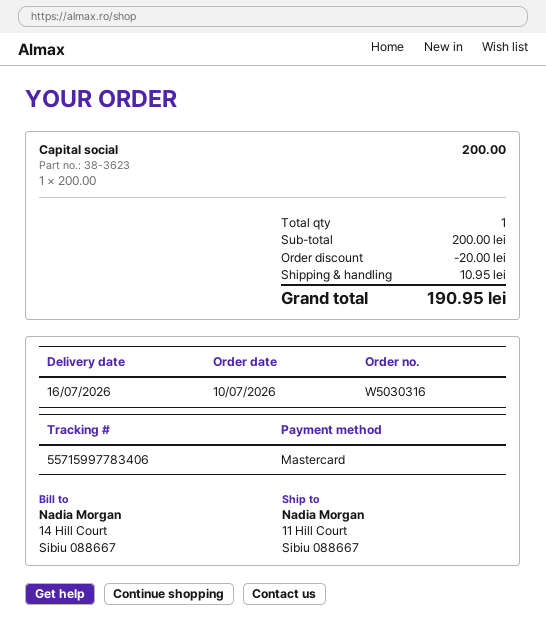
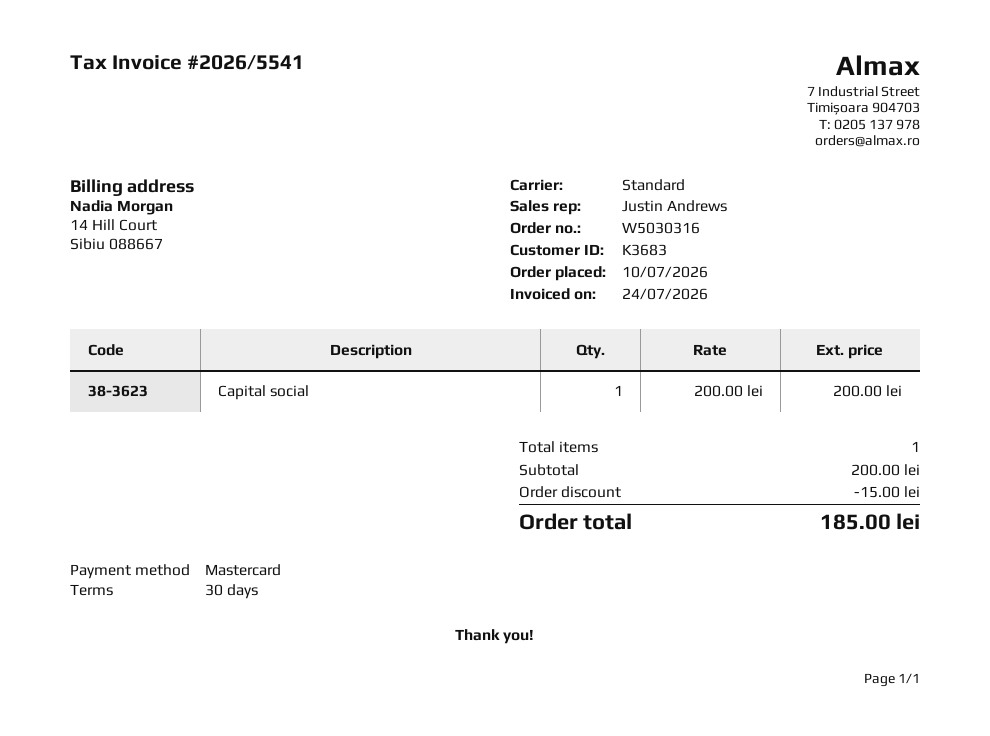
discount: 20.00 -> 15.00
shipping: 10.95 -> none
total: 190.95 -> 185.00

